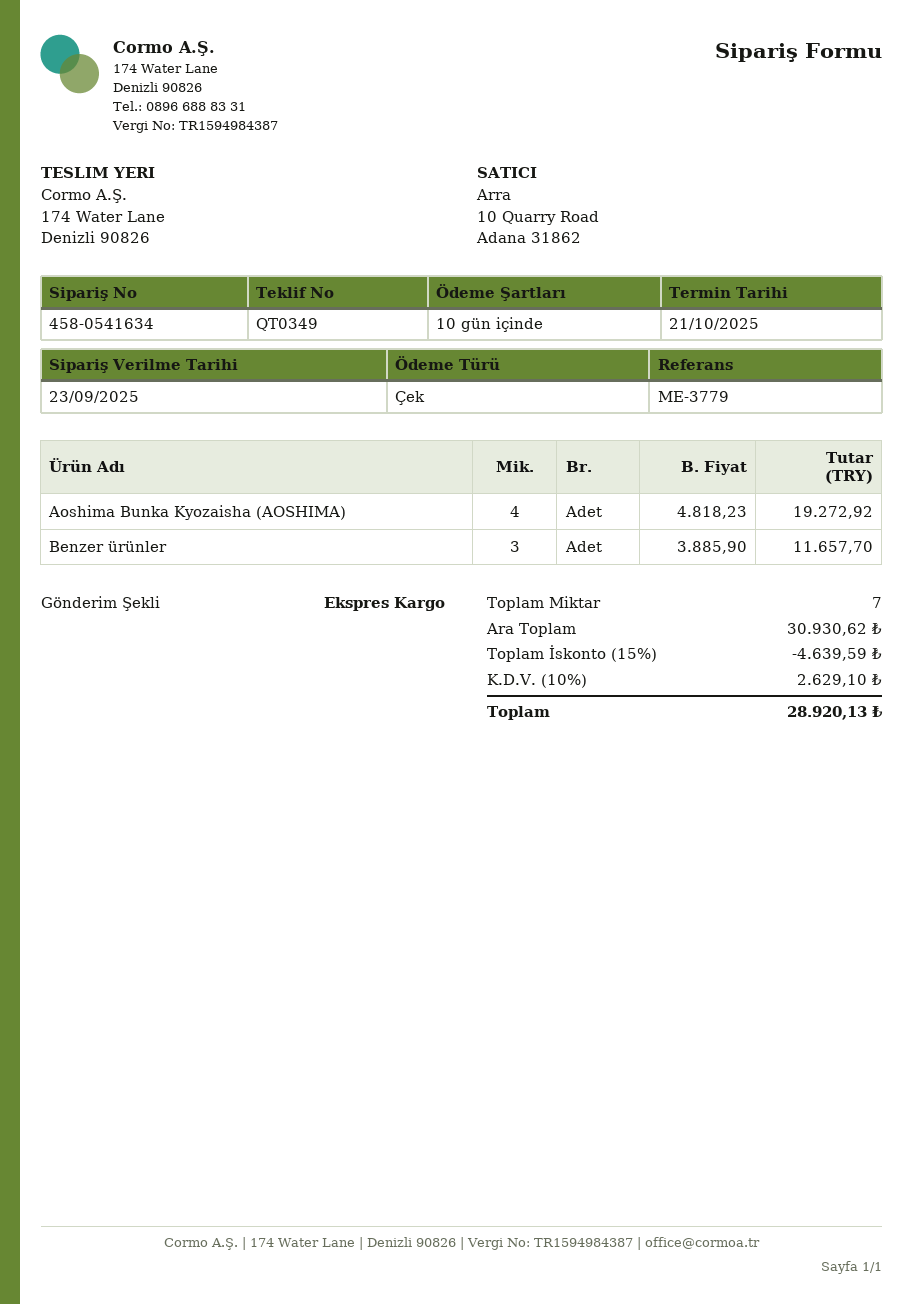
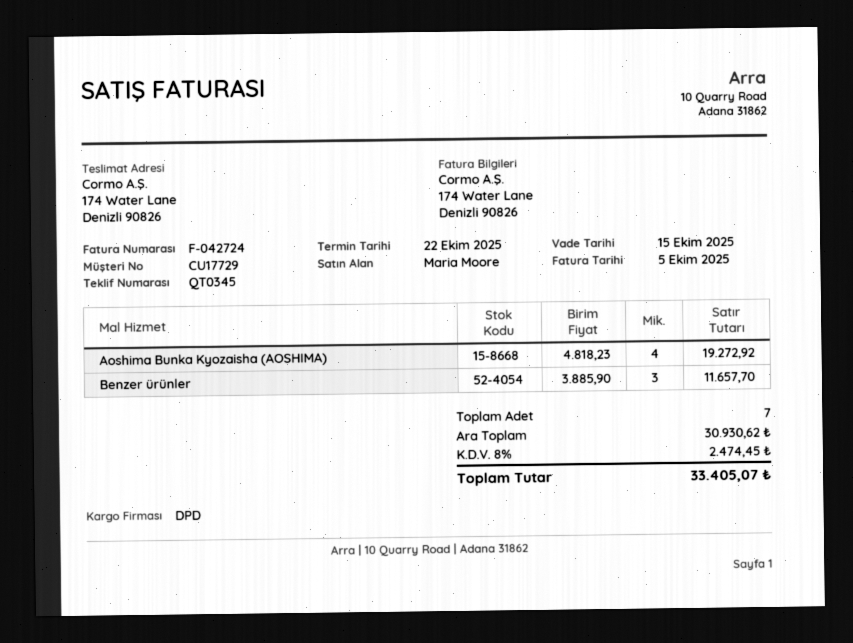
quote number: QT0349 -> QT0345
delivery date: 2025-10-21 -> 2025-10-22
shipping method: express -> DPD
discount: 15% = 4639.59 -> none
tax: 10% = 2629.10 -> 8% = 2474.45
total: 28920.13 -> 33405.07

